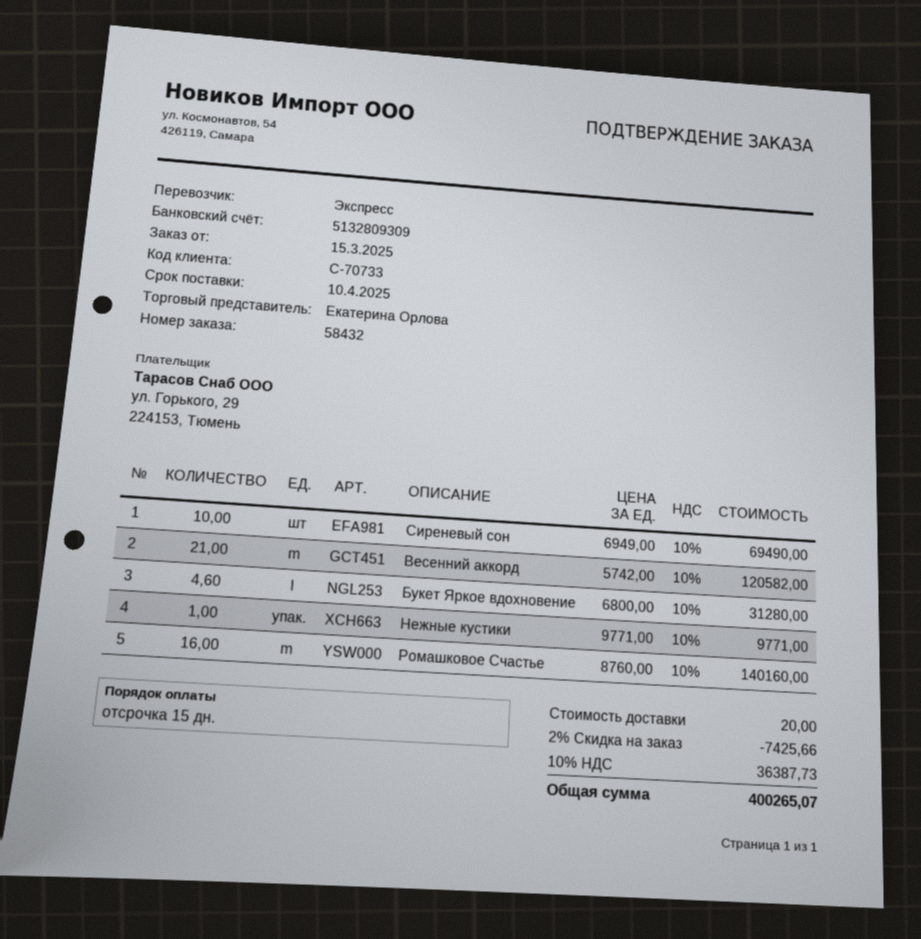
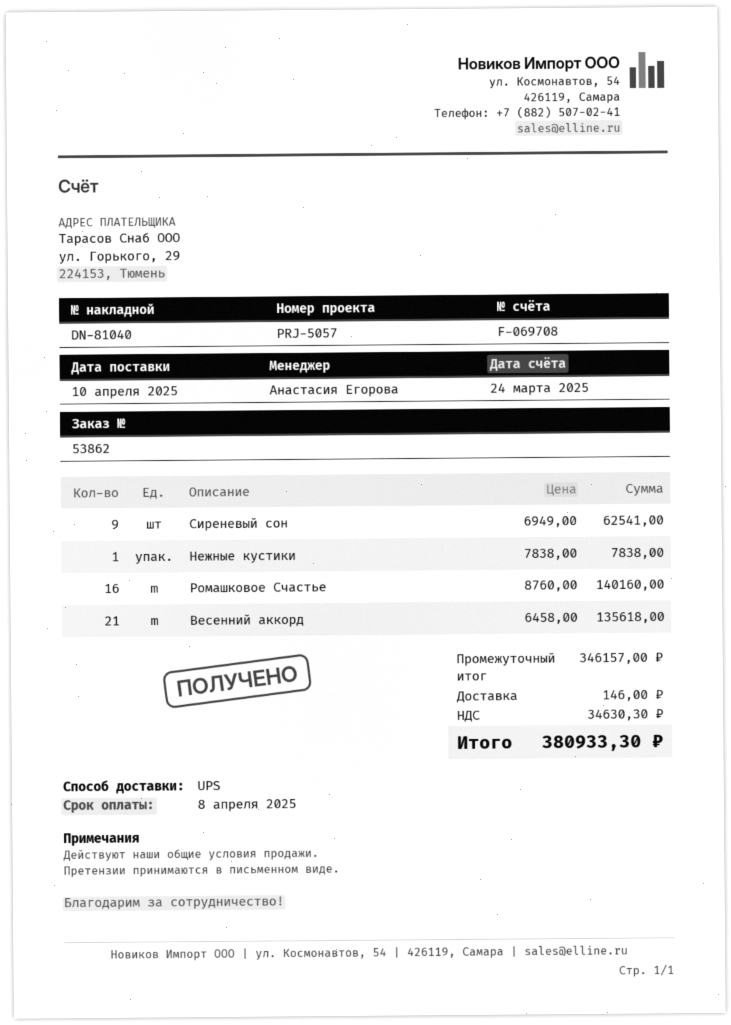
order number: 58432 -> 53862
sales rep: Екатерина Орлова -> Анастасия Егорова
shipping method: express -> UPS
Сиреневый сон: 10 x 6949.00 = 69490.00 -> 9 x 6949.00 = 62541.00
Весенний аккорд: 21 x 5742.00 = 120582.00 -> 21 x 6458.00 = 135618.00
Букет Яркое вдохновение: 4.6 x 6800.00 = 31280.00 -> none
Нежные кустики: 1 x 9771.00 = 9771.00 -> 1 x 7838.00 = 7838.00
discount: 2% = 7425.66 -> none
shipping: 20.00 -> 146.00
tax: 36387.73 -> 34630.30
total: 400265.07 -> 380933.30

